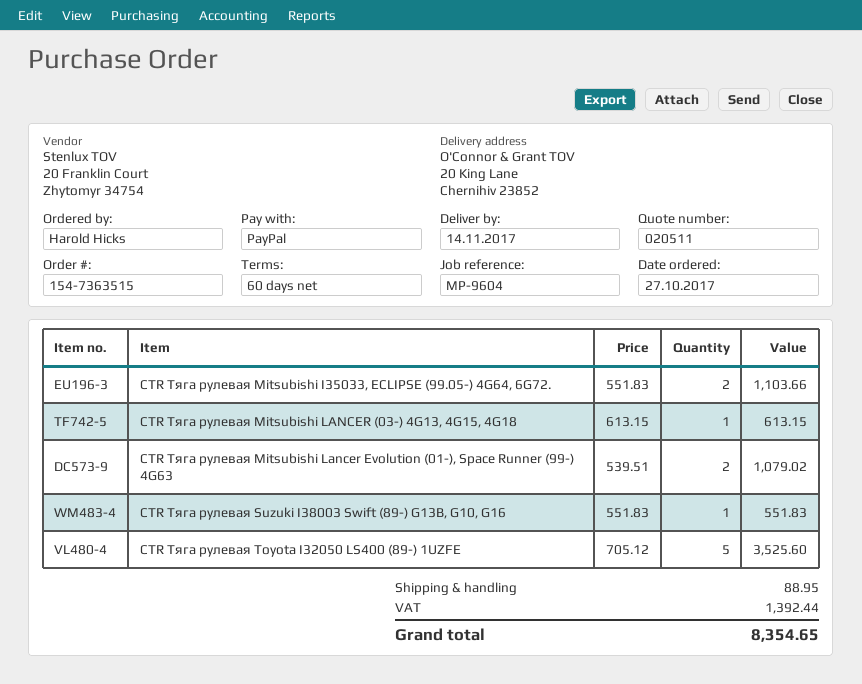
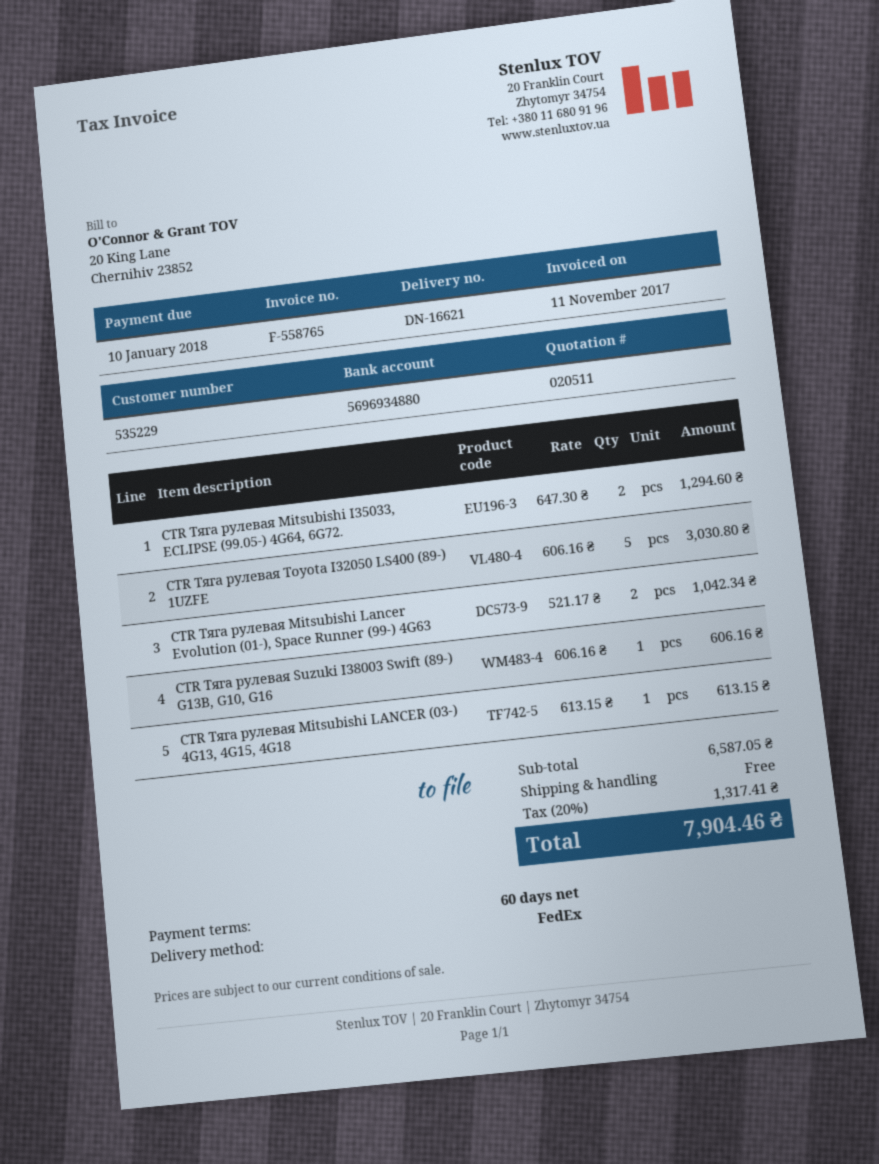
CTR Тяга рулевая Mitsubishi I35033, ECLIPSE (99.05-) 4G64, 6G72.: 2 x 551.83 = 1103.66 -> 2 x 647.30 = 1294.60
CTR Тяга рулевая Mitsubishi Lancer Evolution (01-), Space Runner (99-) 4G63: 2 x 539.51 = 1079.02 -> 2 x 521.17 = 1042.34
CTR Тяга рулевая Suzuki I38003 Swift (89-) G13B, G10, G16: 1 x 551.83 = 551.83 -> 1 x 606.16 = 606.16
CTR Тяга рулевая Toyota I32050 LS400 (89-) 1UZFE: 5 x 705.12 = 3525.60 -> 5 x 606.16 = 3030.80
shipping: 88.95 -> 0.00
tax: 1392.44 -> 1317.41
total: 8354.65 -> 7904.46

